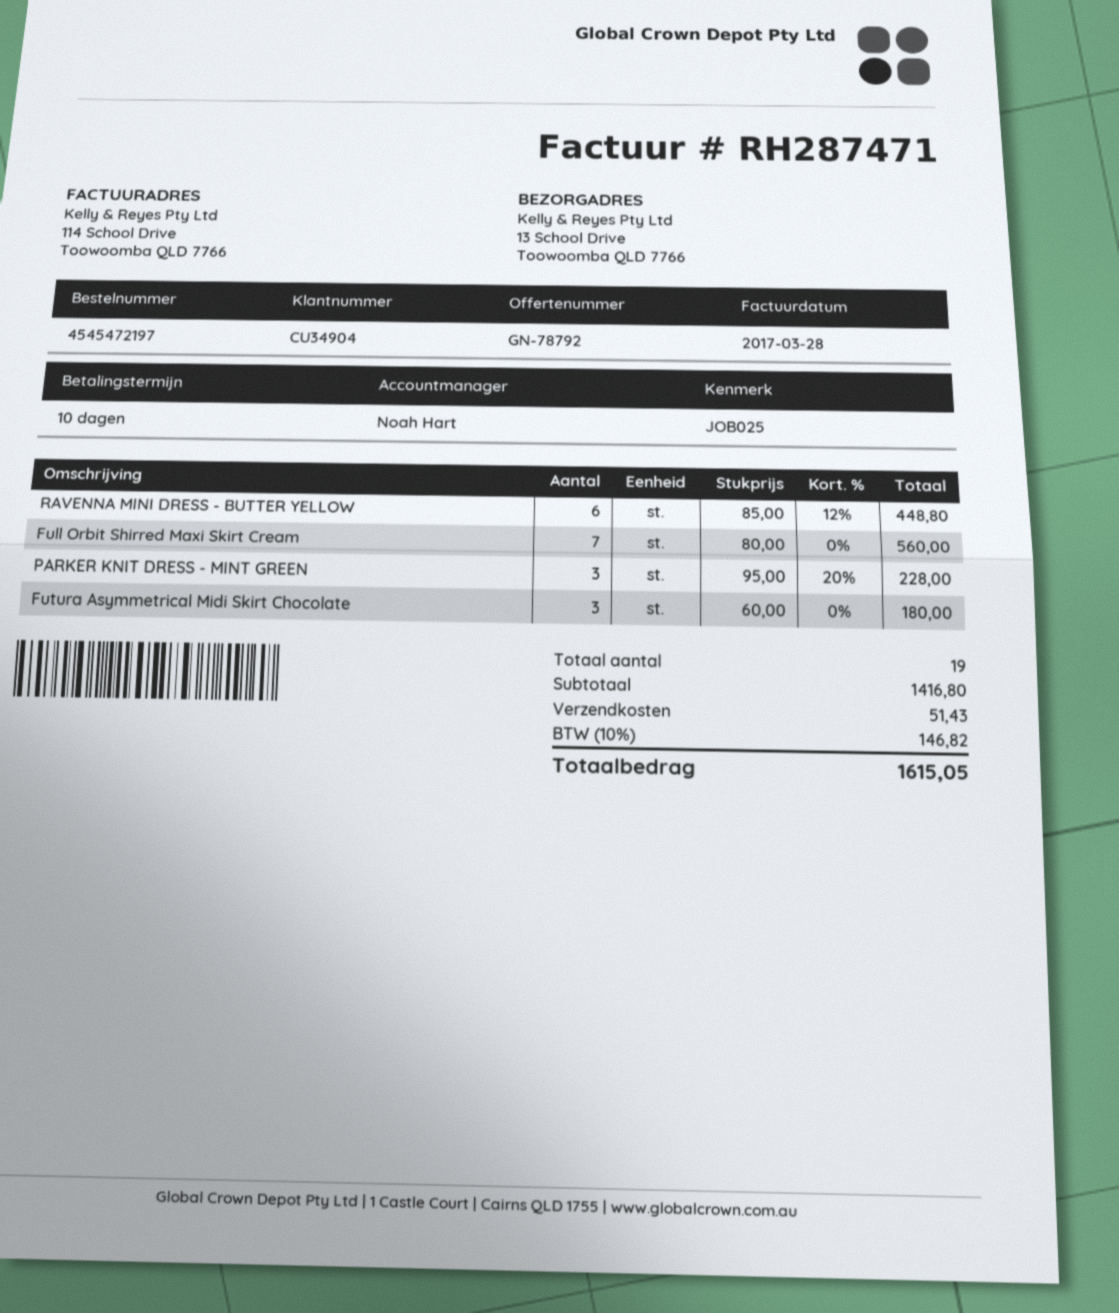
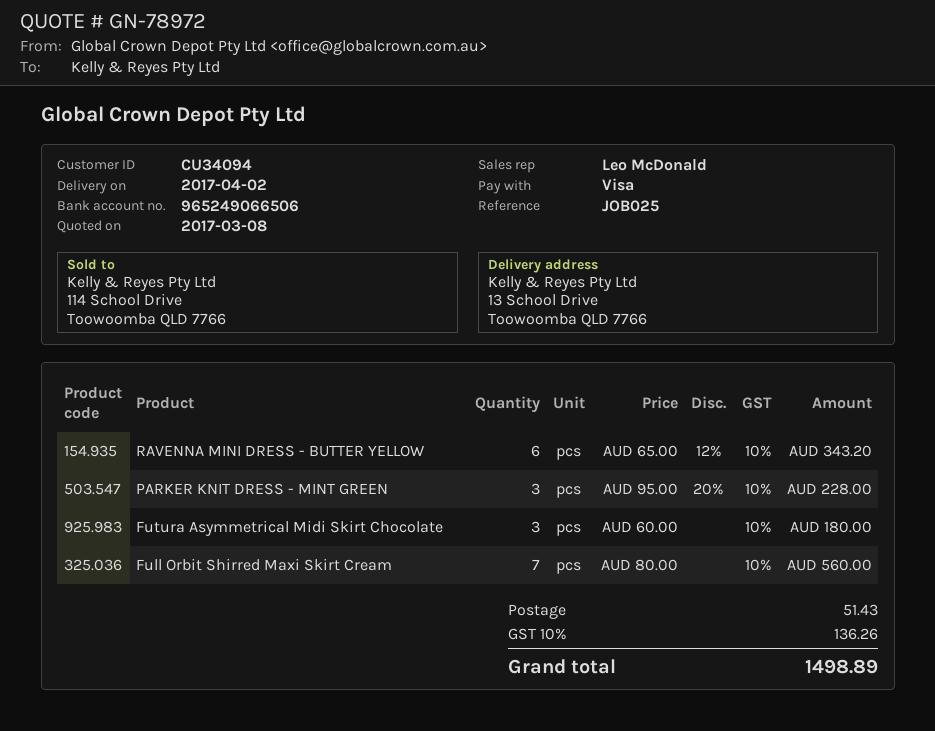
quote number: GN-78792 -> GN-78972
customer number: CU34904 -> CU34094
sales rep: Noah Hart -> Leo McDonald
RAVENNA MINI DRESS - BUTTER YELLOW: 6 x 85.00 - 12% = 448.80 -> 6 x 65.00 - 12% = 343.20
tax: 10% = 146.82 -> 10% = 136.26
total: 1615.05 -> 1498.89

